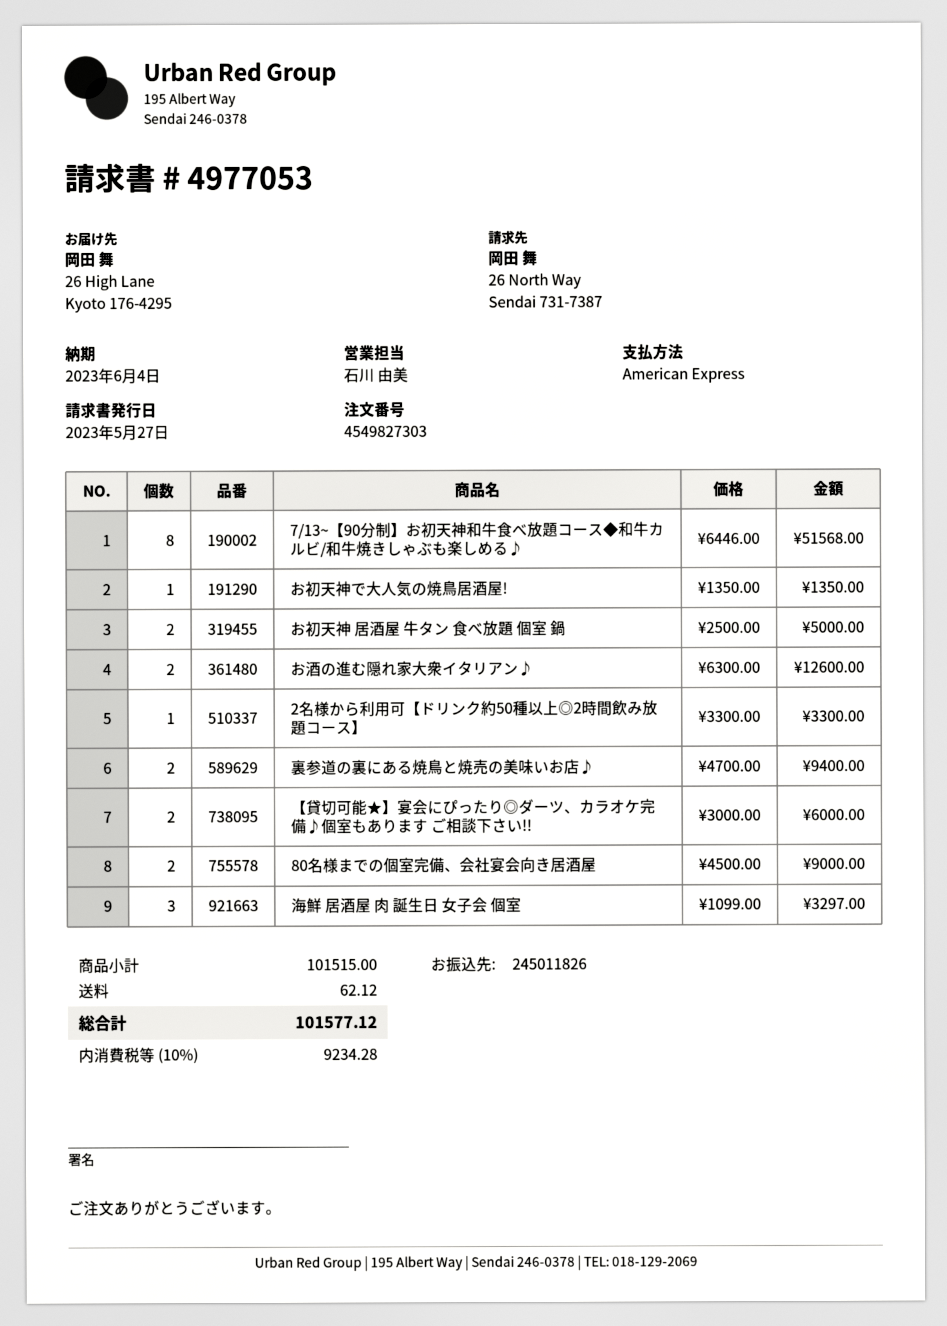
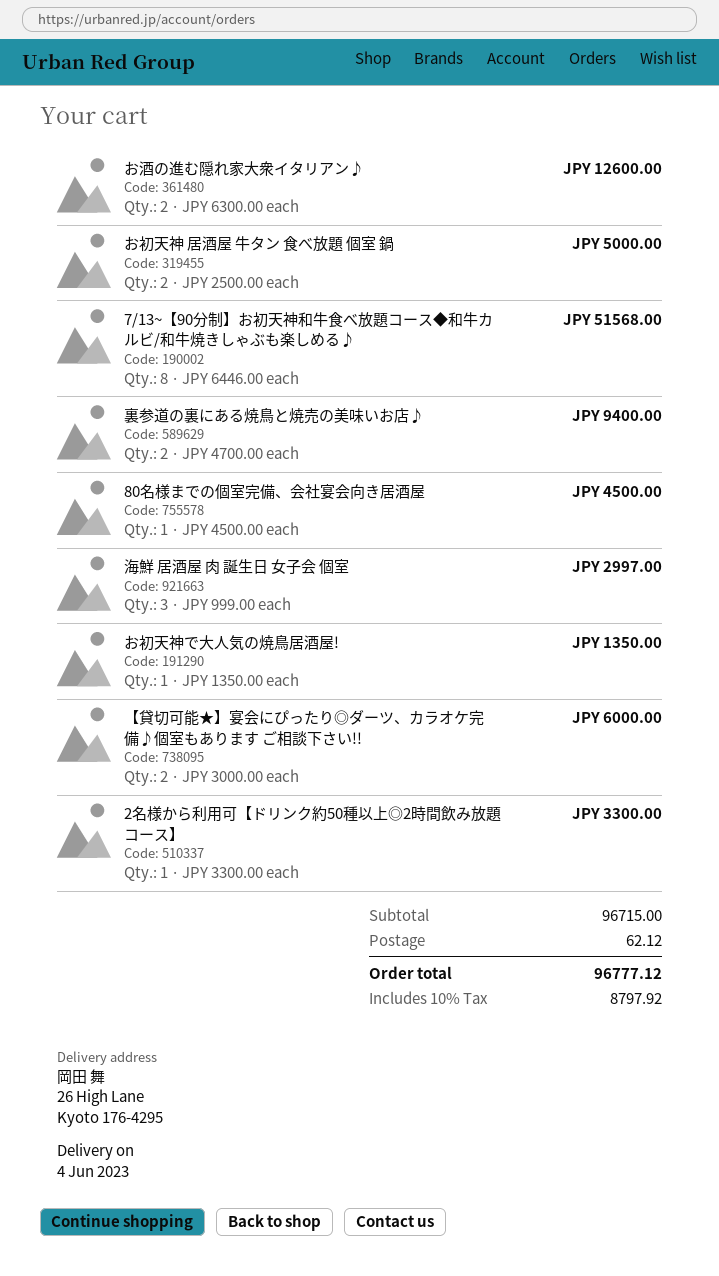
80名様までの個室完備、会社宴会向き居酒屋: 2 x 4500.00 = 9000.00 -> 1 x 4500.00 = 4500.00
海鮮 居酒屋 肉 誕生日 女子会 個室: 3 x 1099.00 = 3297.00 -> 3 x 999.00 = 2997.00
subtotal: 101515.00 -> 96715.00
tax: 10% = 9234.28 -> 10% = 8797.92
total: 101577.12 -> 96777.12

